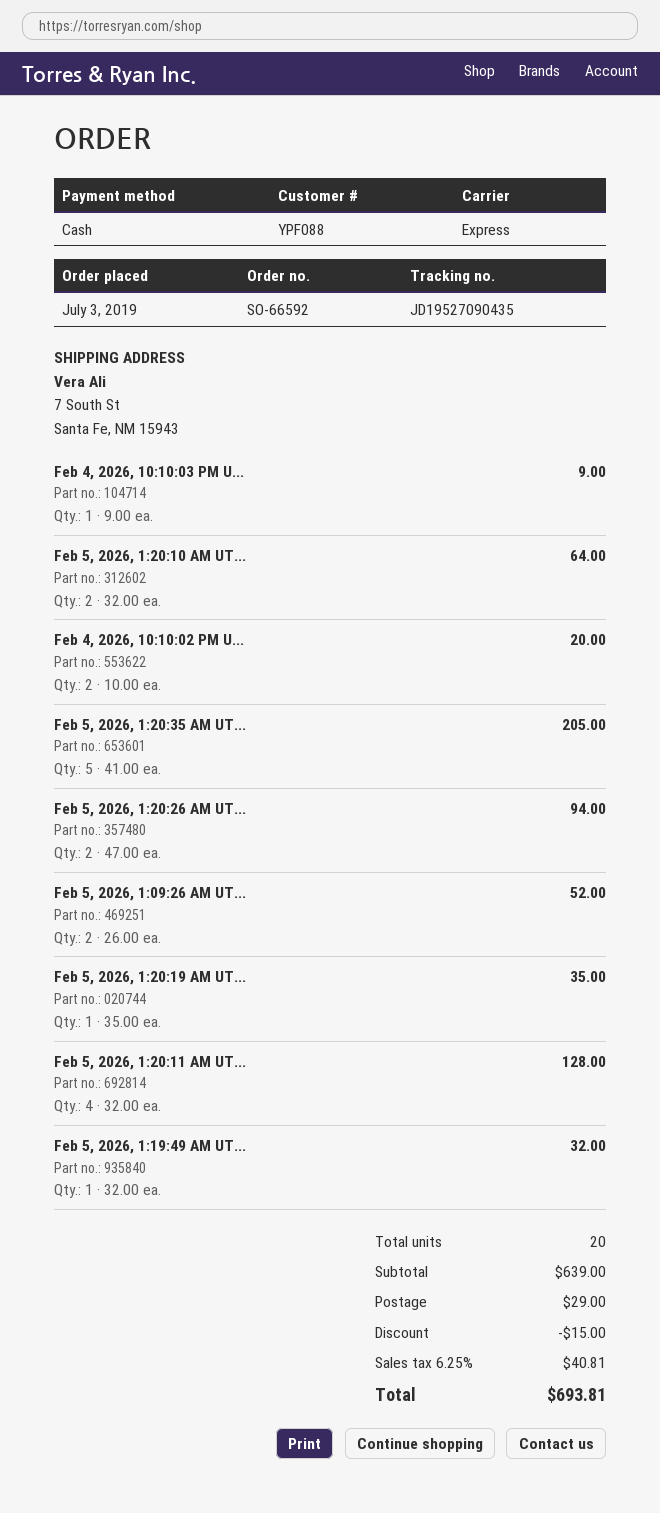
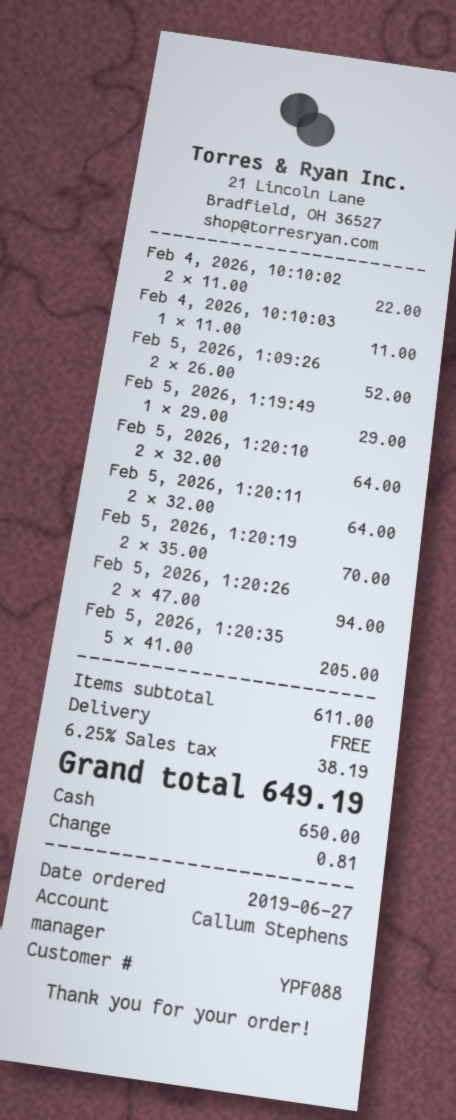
order date: 2019-07-03 -> 2019-06-27
Feb 4, 2026, 10:10:03 PM U...: 1 x 9.00 = 9.00 -> 1 x 11.00 = 11.00
Feb 4, 2026, 10:10:02 PM U...: 2 x 10.00 = 20.00 -> 2 x 11.00 = 22.00
Feb 5, 2026, 1:20:19 AM UT...: 1 x 35.00 = 35.00 -> 2 x 35.00 = 70.00
Feb 5, 2026, 1:20:11 AM UT...: 4 x 32.00 = 128.00 -> 2 x 32.00 = 64.00
Feb 5, 2026, 1:19:49 AM UT...: 1 x 32.00 = 32.00 -> 1 x 29.00 = 29.00
subtotal: 639.00 -> 611.00
discount: 15.00 -> none
shipping: 29.00 -> 0.00
tax: 6.25% = 40.81 -> 6.25% = 38.19
total: 693.81 -> 649.19

